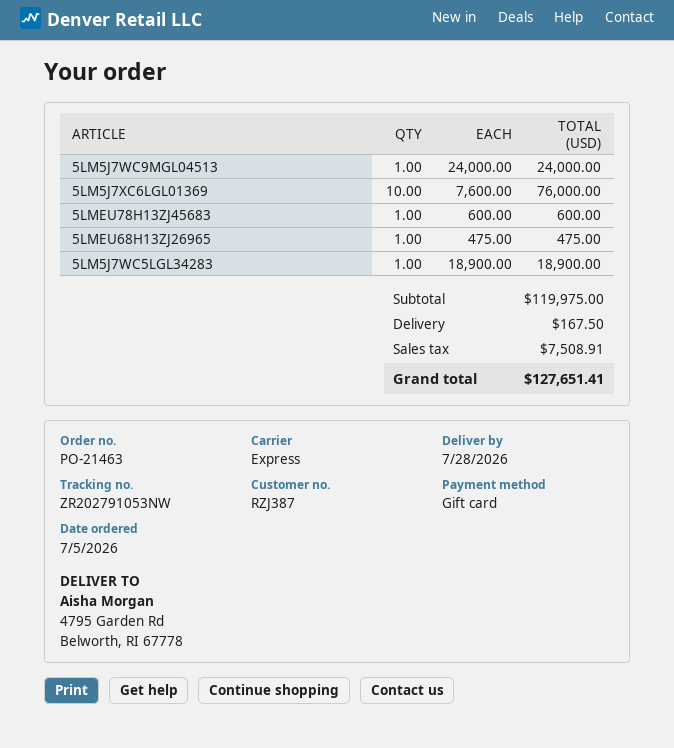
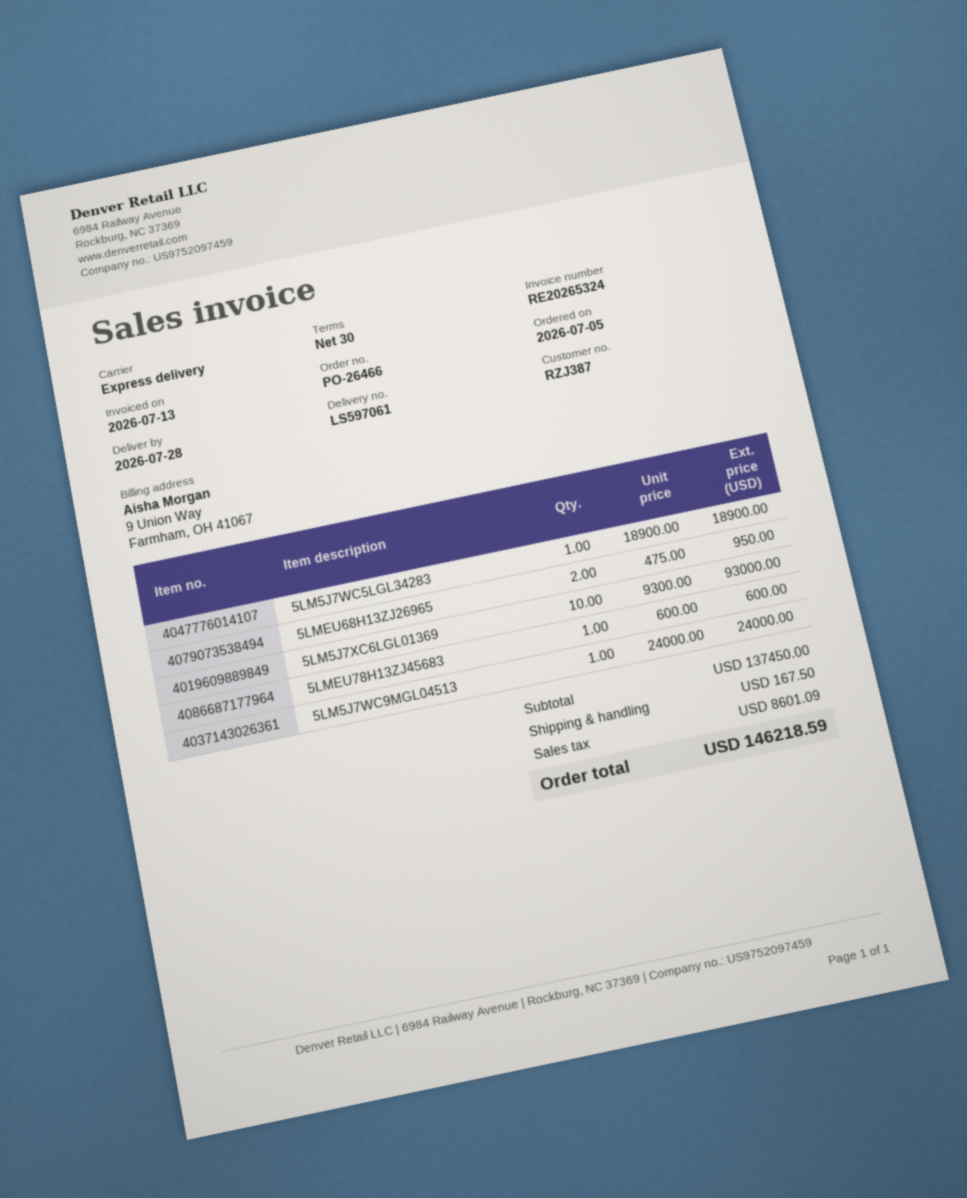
order number: PO-21463 -> PO-26466
5LM5J7XC6LGL01369: 10 x 7600.00 = 76000.00 -> 10 x 9300.00 = 93000.00
5LMEU68H13ZJ26965: 1 x 475.00 = 475.00 -> 2 x 475.00 = 950.00
subtotal: 119975.00 -> 137450.00
tax: 7508.91 -> 8601.09
total: 127651.41 -> 146218.59

